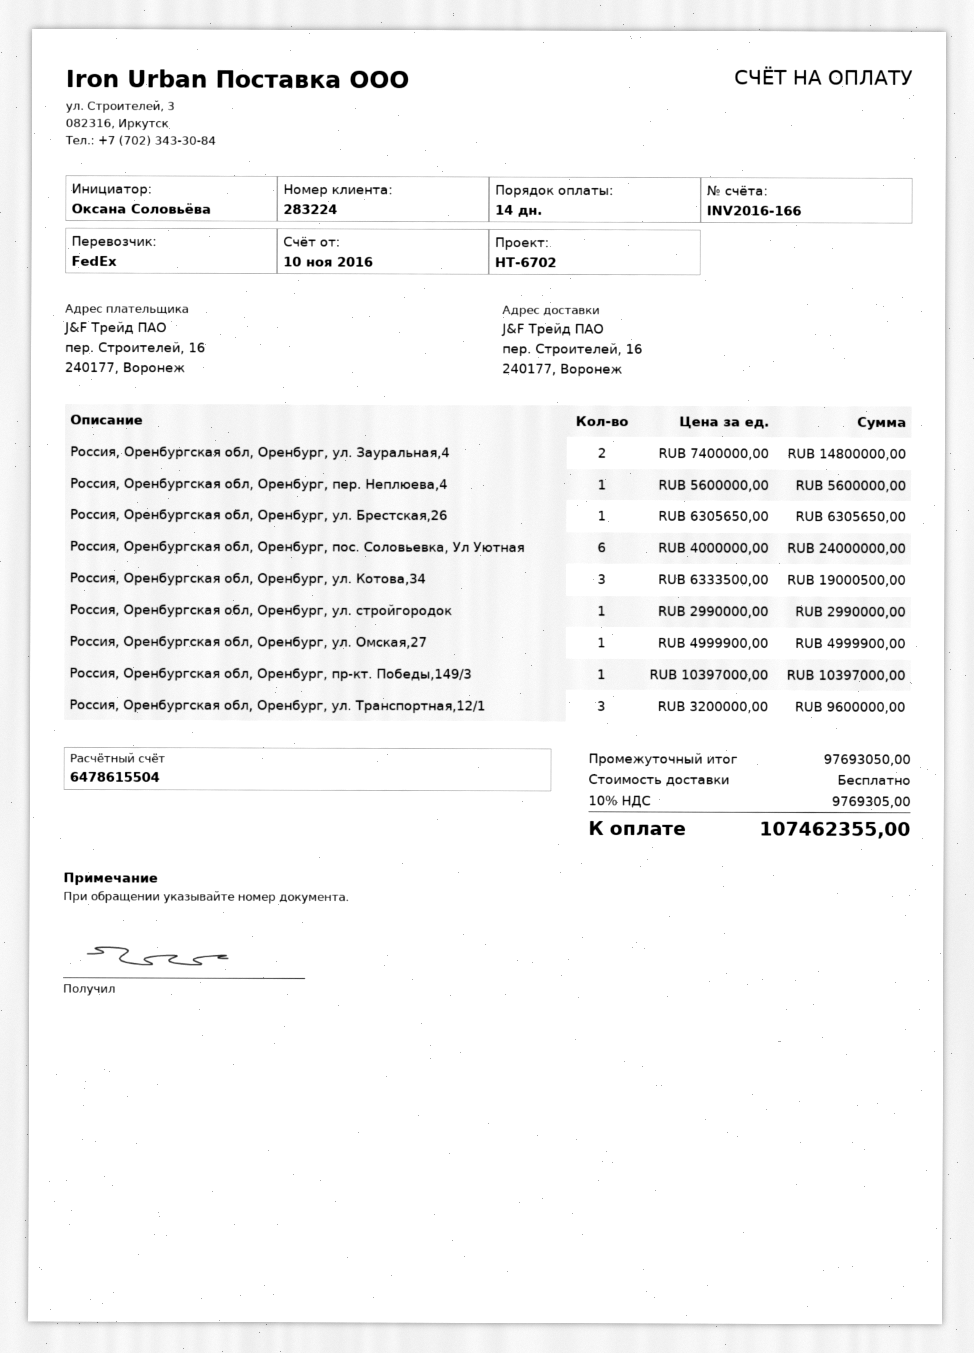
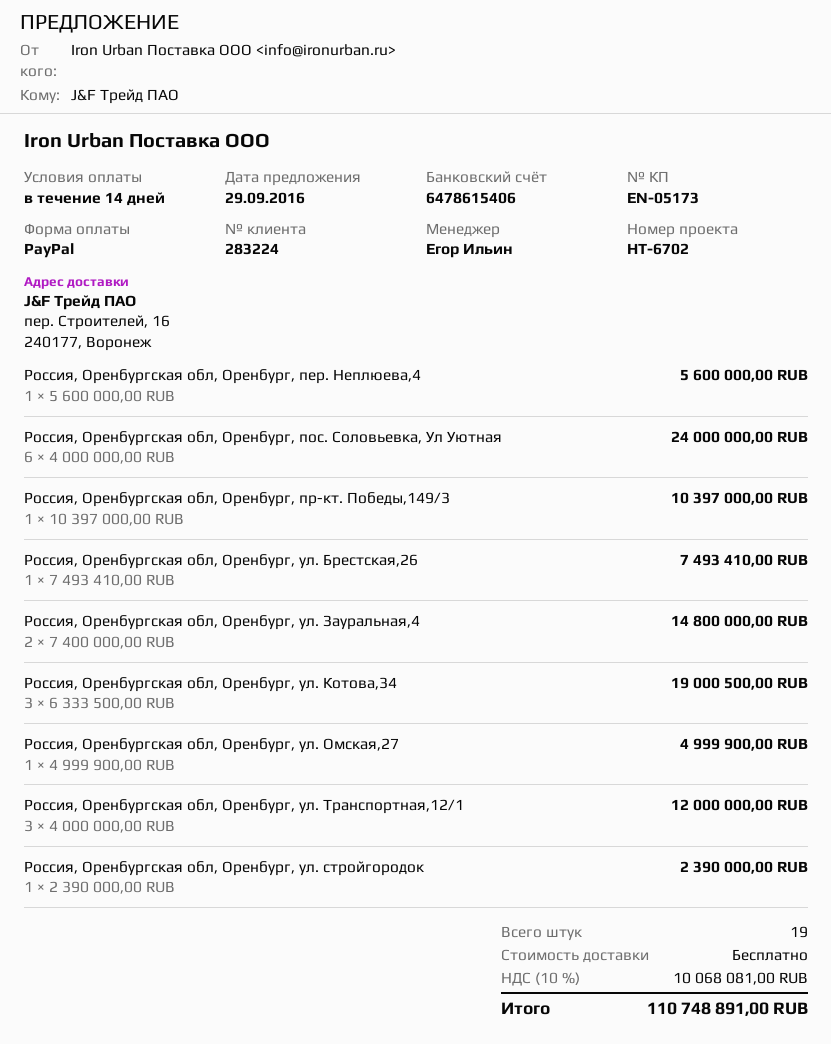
bank account: 6478615504 -> 6478615406
Россия, Оренбургская обл, Оренбург, ул. Брестская,26: 1 x 6305650.00 = 6305650.00 -> 1 x 7493410.00 = 7493410.00
Россия, Оренбургская обл, Оренбург, ул. стройгородок: 1 x 2990000.00 = 2990000.00 -> 1 x 2390000.00 = 2390000.00
Россия, Оренбургская обл, Оренбург, ул. Транспортная,12/1: 3 x 3200000.00 = 9600000.00 -> 3 x 4000000.00 = 12000000.00
tax: 10% = 9769305.00 -> 10% = 10068081.00
total: 107462355.00 -> 110748891.00

